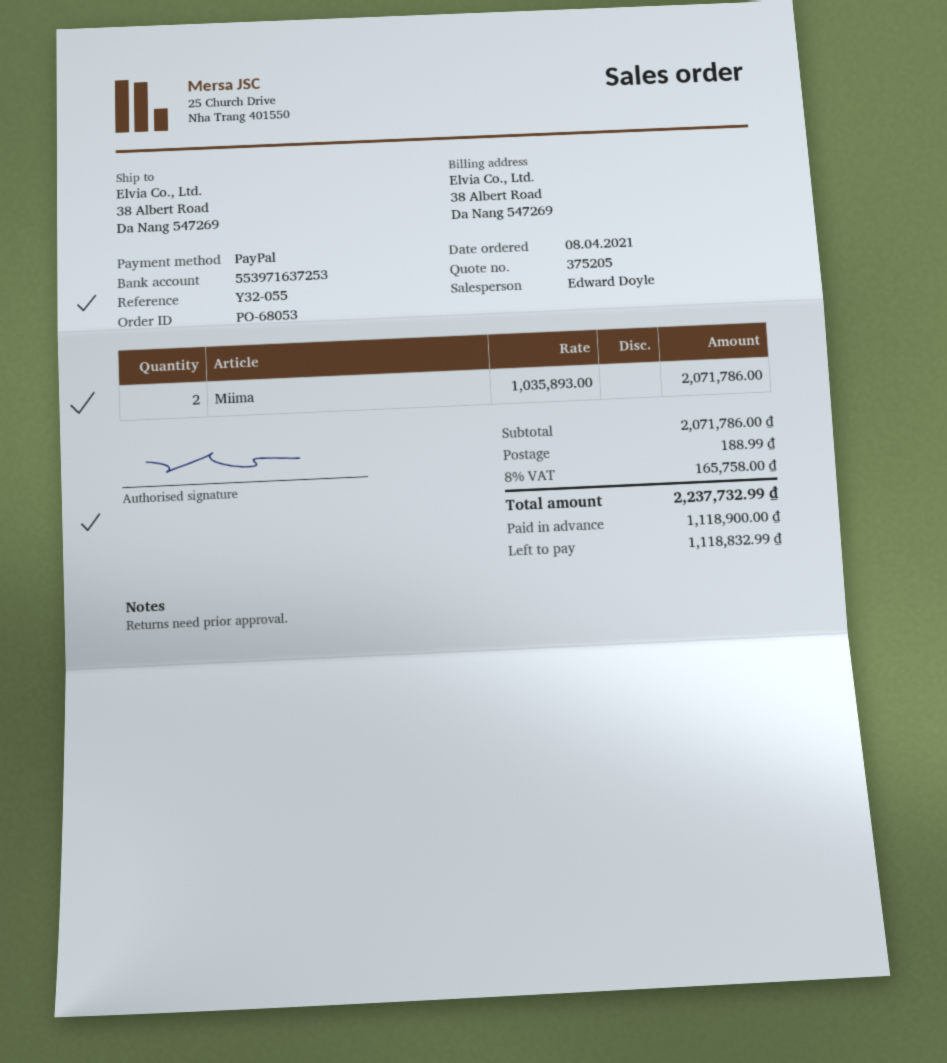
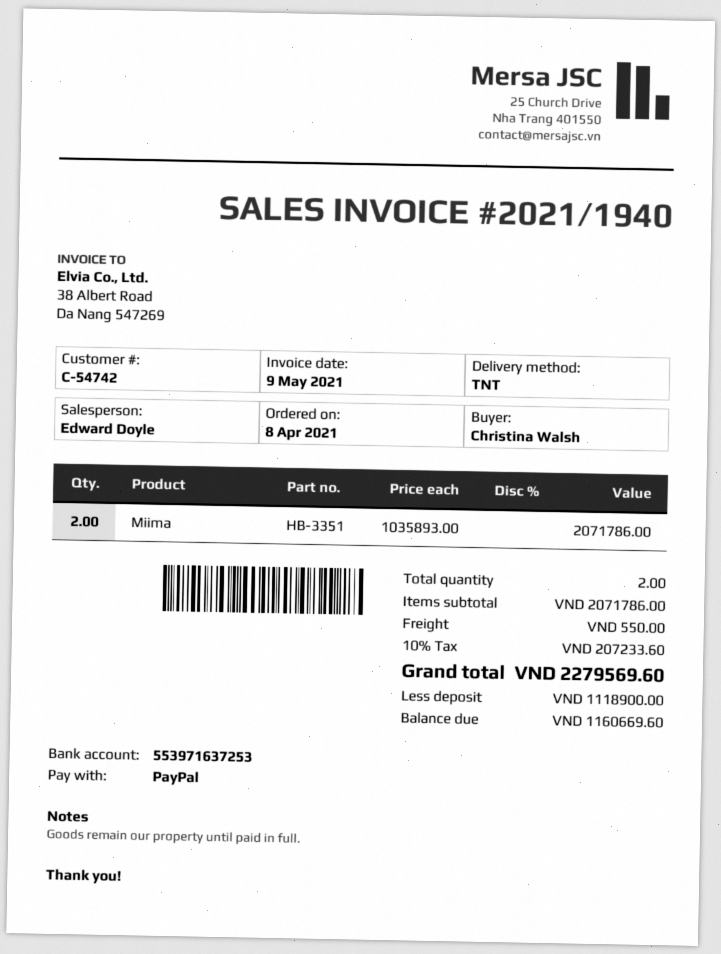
shipping: 188.99 -> 550.00
tax: 8% = 165758.00 -> 10% = 207233.60
total: 2237732.99 -> 2279569.60
balance: 1118832.99 -> 1160669.60

